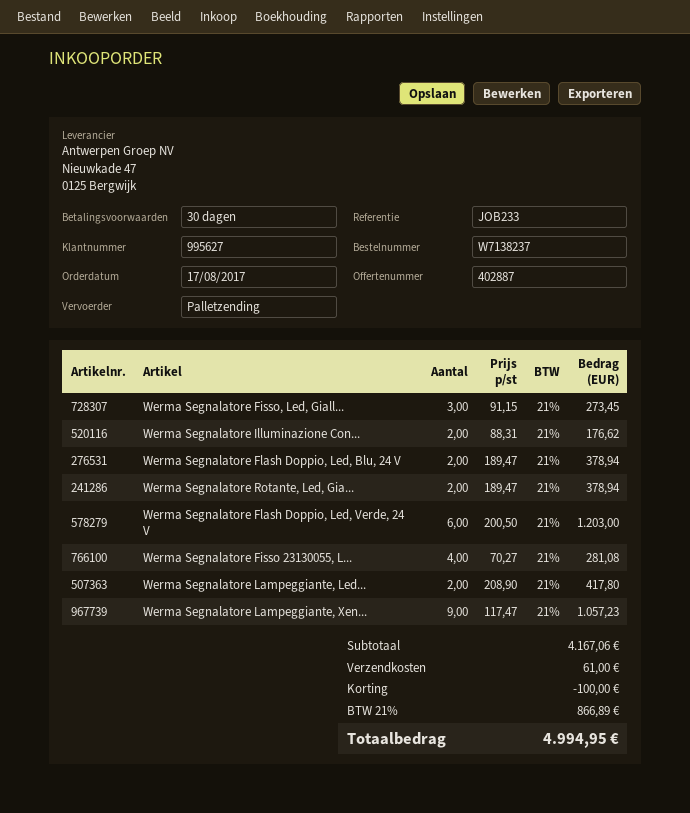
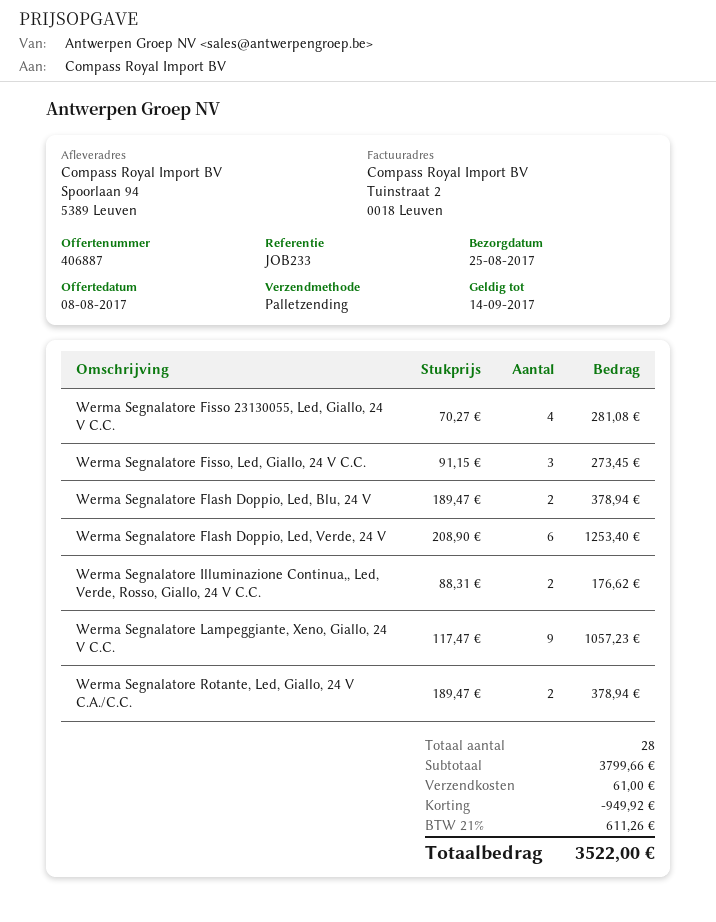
quote number: 402887 -> 406887
Werma Segnalatore Flash Doppio, Led, Verde, 24 V: 6 x 200.50 = 1203.00 -> 6 x 208.90 = 1253.40
Werma Segnalatore Lampeggiante, Led...: 2 x 208.90 = 417.80 -> none
subtotal: 4167.06 -> 3799.66
discount: 100.00 -> 949.92
tax: 21% = 866.89 -> 21% = 611.26
total: 4994.95 -> 3522.00

